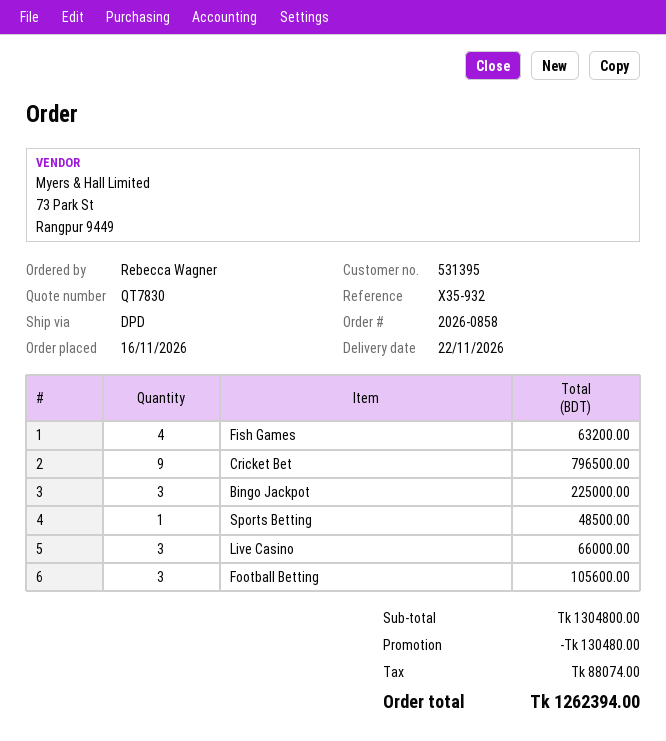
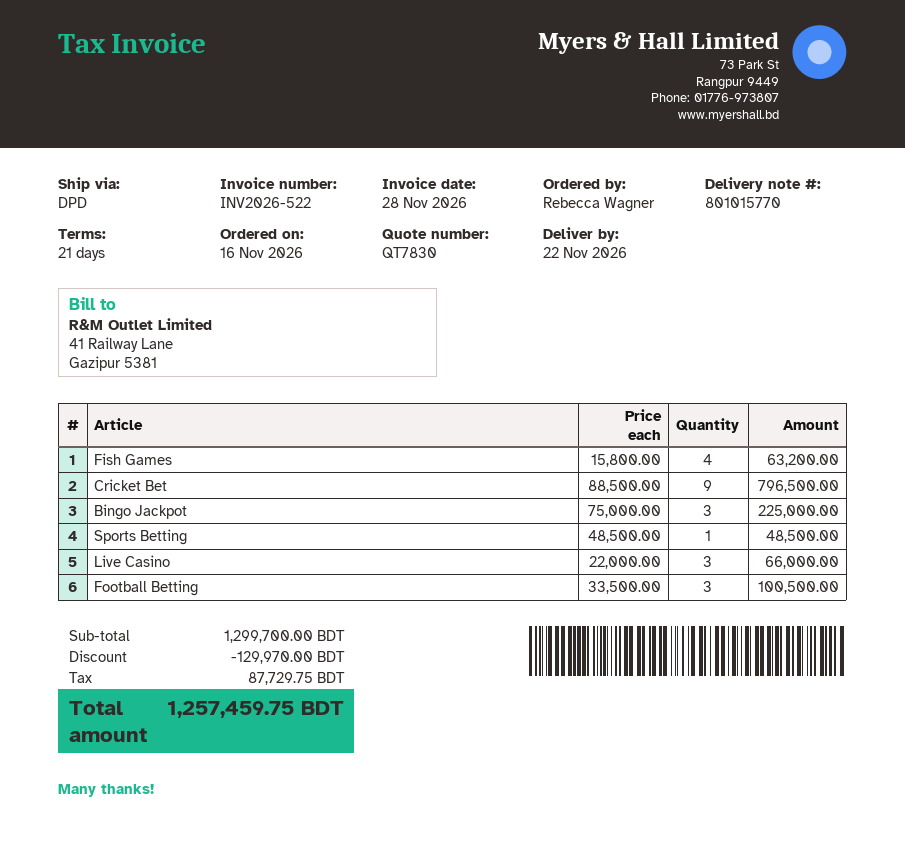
Football Betting: 3 for 105600.00 -> 3 for 100500.00
subtotal: 1304800.00 -> 1299700.00
discount: 130480.00 -> 129970.00
tax: 88074.00 -> 87729.75
total: 1262394.00 -> 1257459.75

